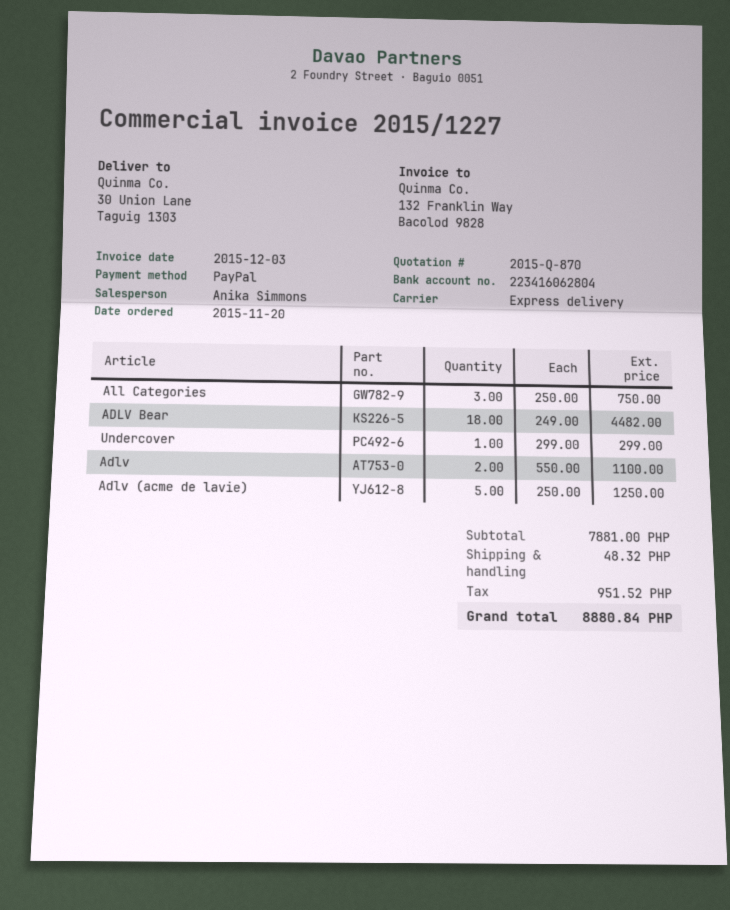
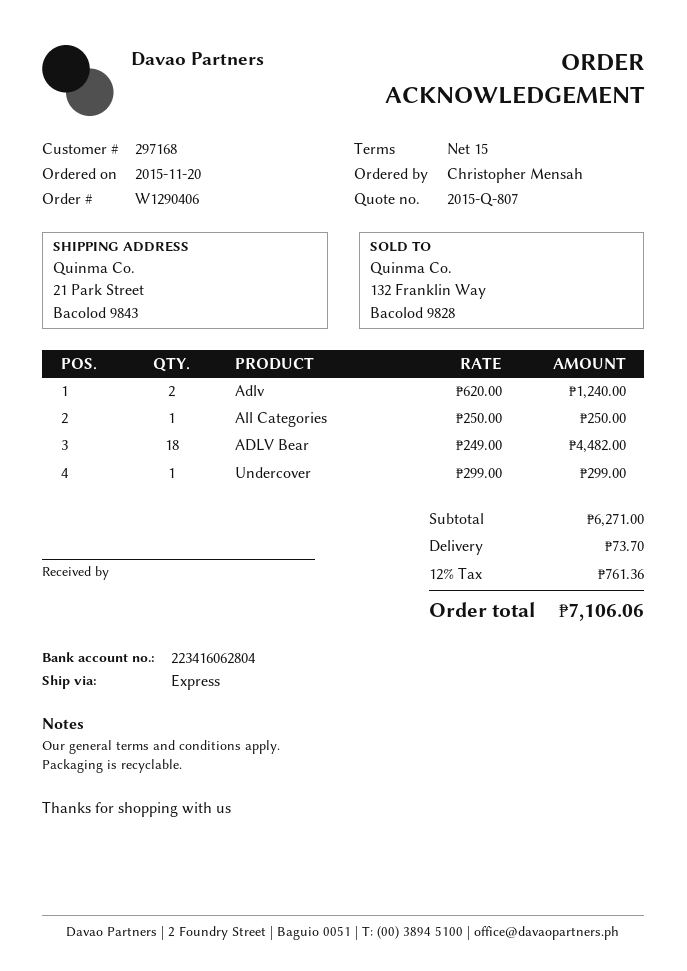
quote number: 2015-Q-870 -> 2015-Q-807
ship to: 30 Union Lane, Taguig 1303 -> 21 Park Street, Bacolod 9843
All Categories: 3 x 250.00 = 750.00 -> 1 x 250.00 = 250.00
Adlv: 2 x 550.00 = 1100.00 -> 2 x 620.00 = 1240.00
Adlv (acme de lavie): 5 x 250.00 = 1250.00 -> none
subtotal: 7881.00 -> 6271.00
shipping: 48.32 -> 73.70
tax: 951.52 -> 761.36
total: 8880.84 -> 7106.06

